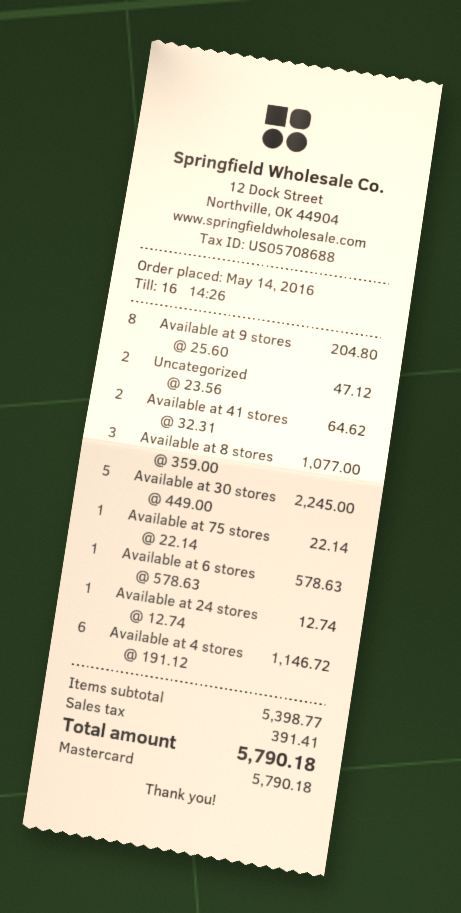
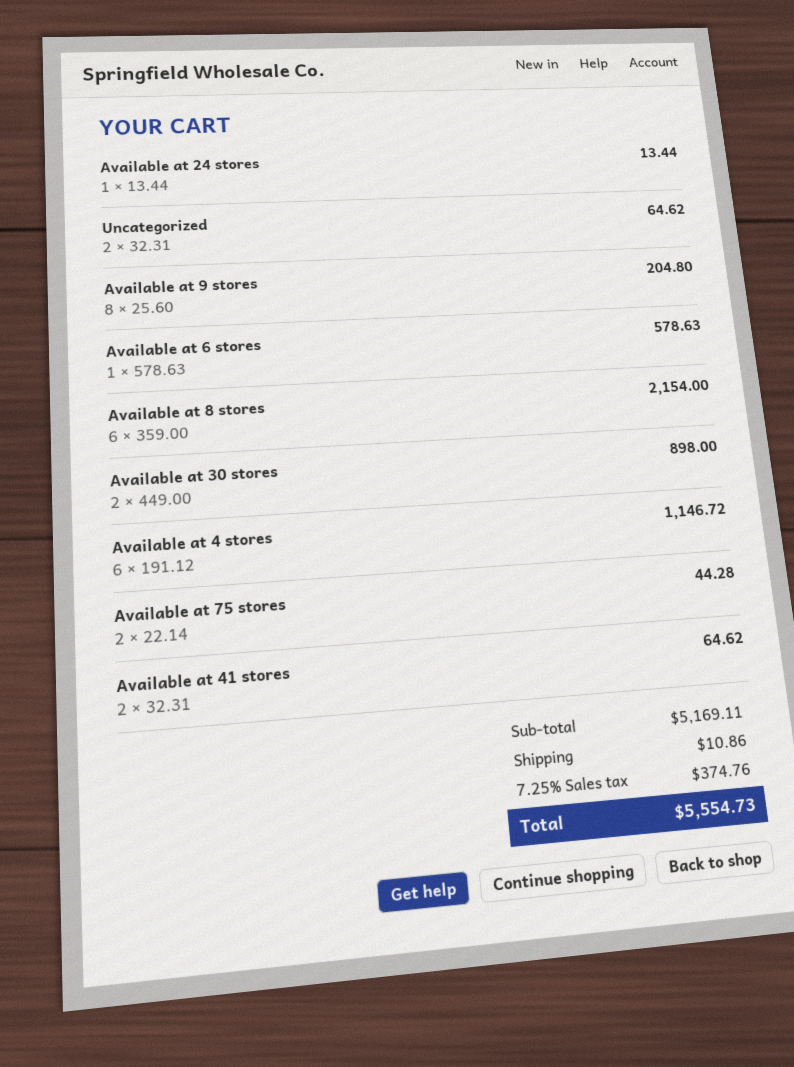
Uncategorized: 2 x 23.56 = 47.12 -> 2 x 32.31 = 64.62
Available at 8 stores: 3 x 359.00 = 1077.00 -> 6 x 359.00 = 2154.00
Available at 30 stores: 5 x 449.00 = 2245.00 -> 2 x 449.00 = 898.00
Available at 75 stores: 1 x 22.14 = 22.14 -> 2 x 22.14 = 44.28
Available at 24 stores: 1 x 12.74 = 12.74 -> 1 x 13.44 = 13.44
subtotal: 5398.77 -> 5169.11
shipping: none -> 10.86
tax: 391.41 -> 374.76
total: 5790.18 -> 5554.73

